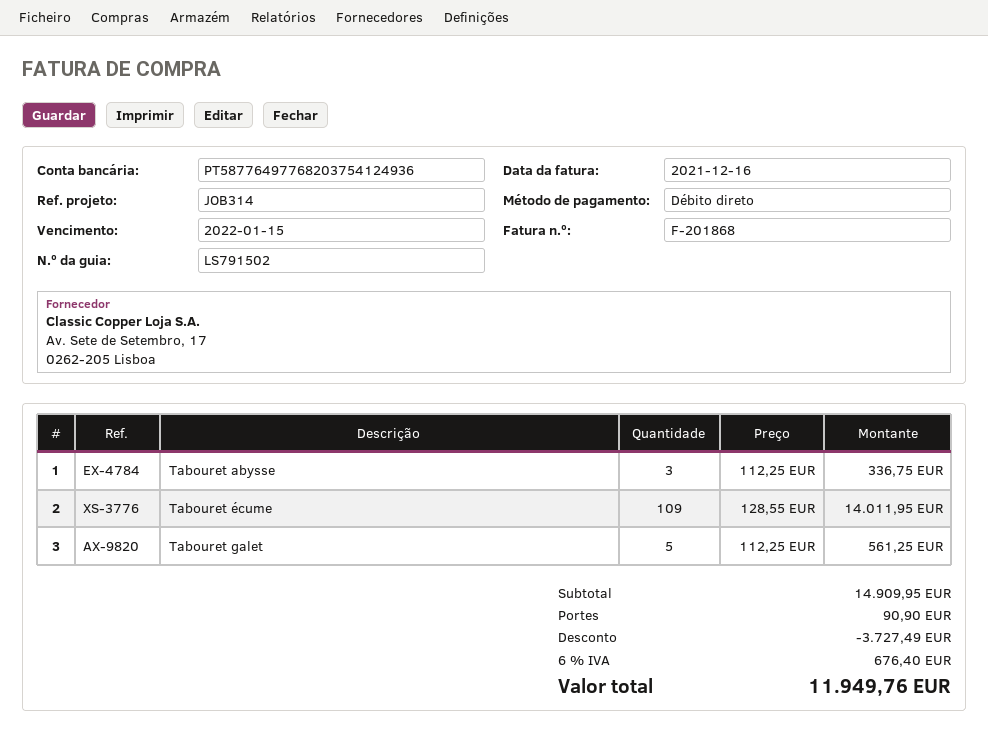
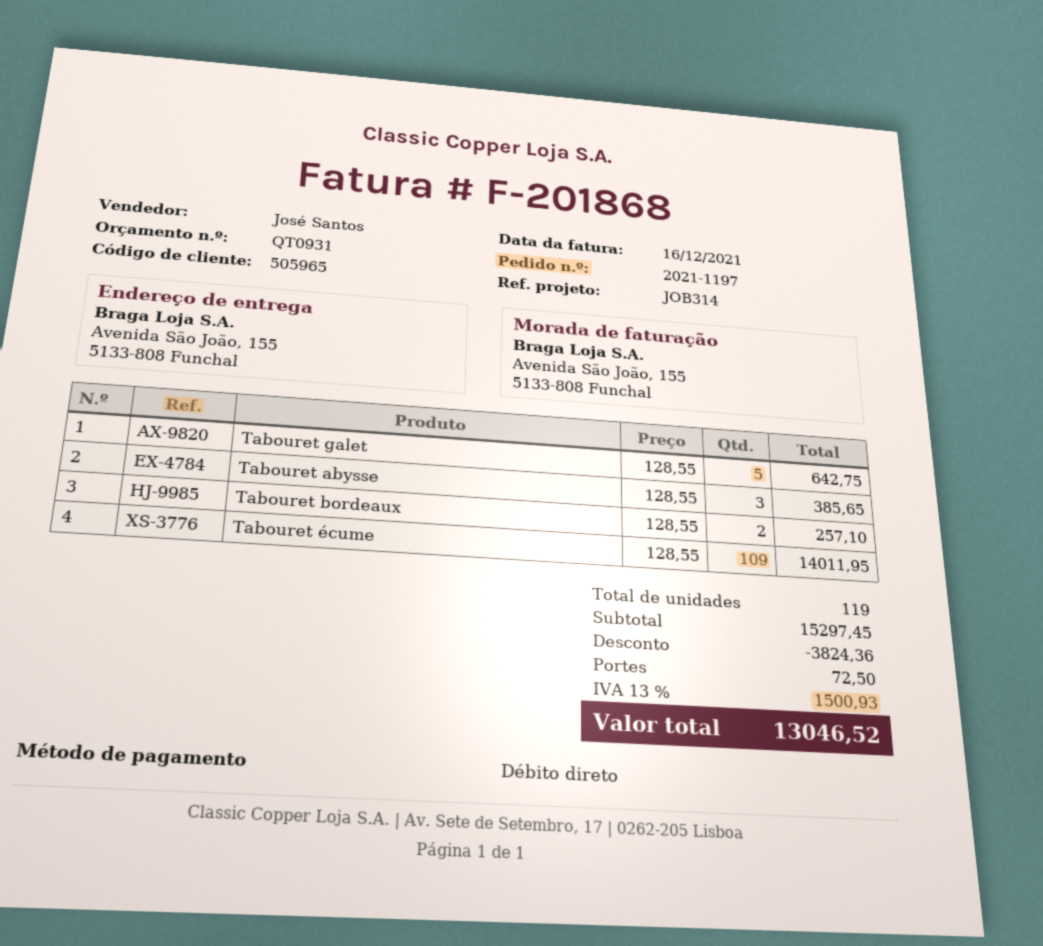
Tabouret abysse: 3 x 112.25 = 336.75 -> 3 x 128.55 = 385.65
Tabouret galet: 5 x 112.25 = 561.25 -> 5 x 128.55 = 642.75
Tabouret bordeaux: none -> 2 x 128.55 = 257.10
subtotal: 14909.95 -> 15297.45
discount: 3727.49 -> 3824.36
shipping: 90.90 -> 72.50
tax: 6% = 676.40 -> 13% = 1500.93
total: 11949.76 -> 13046.52

